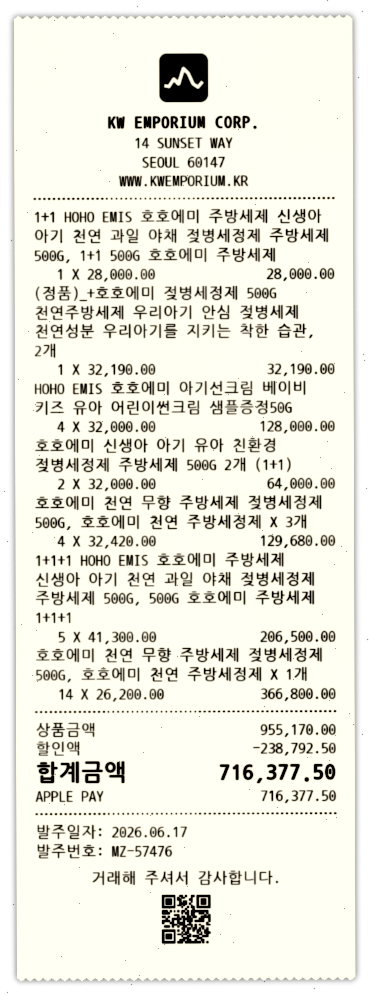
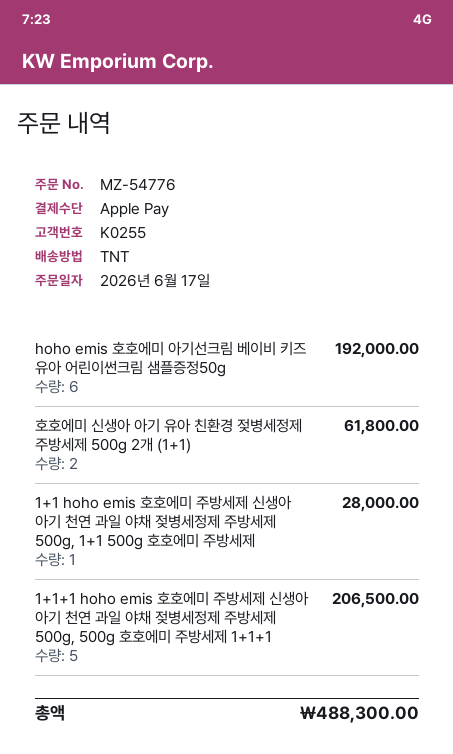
order number: MZ-57476 -> MZ-54776
(정품)_+호호에미 젖병세정제 500G 천연주방세제 우리아기 안심 젖병세제 천연성분 우리아기를 지키는 착한 습관, 2개: 1 for 32190.00 -> none
HOHO EMIS 호호에미 아기선크림 베이비 키즈 유아 어린이썬크림 샘플증정50G: 4 for 128000.00 -> 6 for 192000.00
호호에미 신생아 아기 유아 친환경 젖병세정제 주방세제 500G 2개 (1+1): 2 for 64000.00 -> 2 for 61800.00
호호에미 천연 무향 주방세제 젖병세정제 500G, 호호에미 천연 주방세정제 X 3개: 4 for 129680.00 -> none
호호에미 천연 무향 주방세제 젖병세정제 500G, 호호에미 천연 주방세정제 X 1개: 14 for 366800.00 -> none
discount: 238792.50 -> none
total: 716377.50 -> 488300.00

